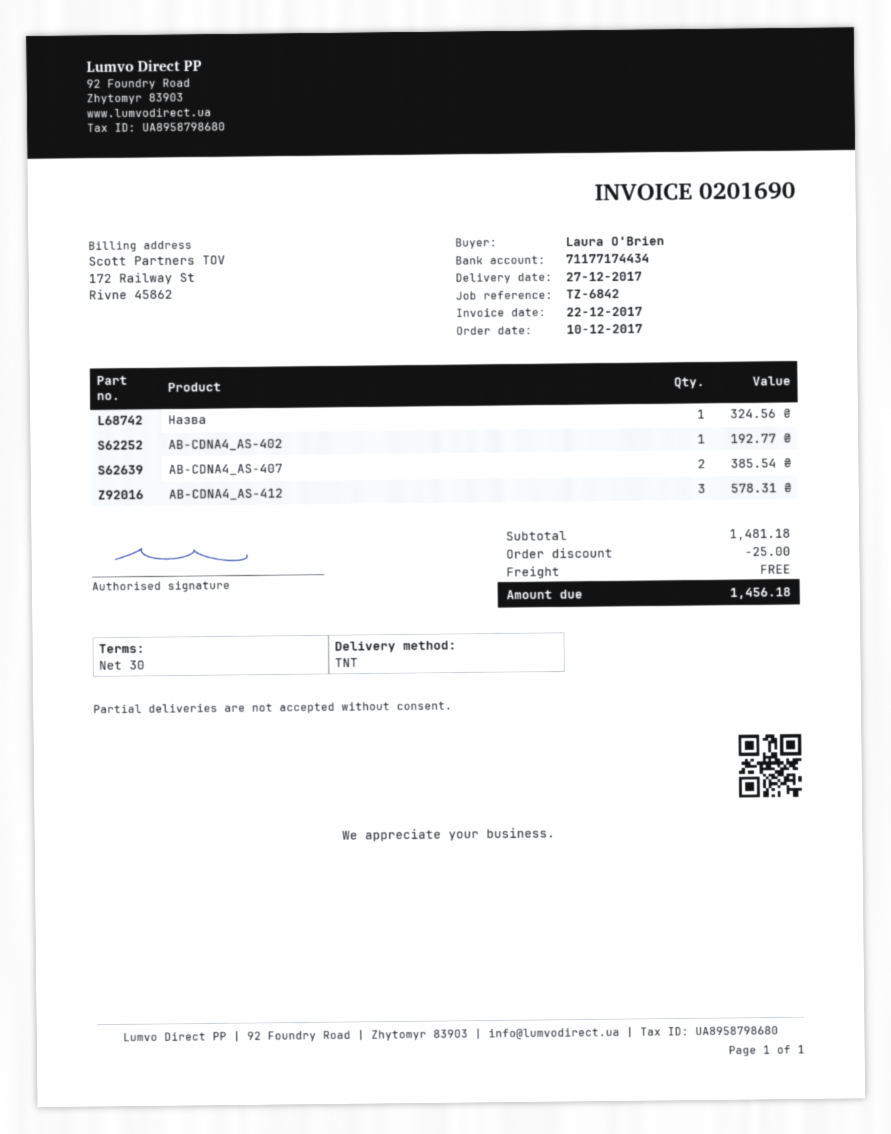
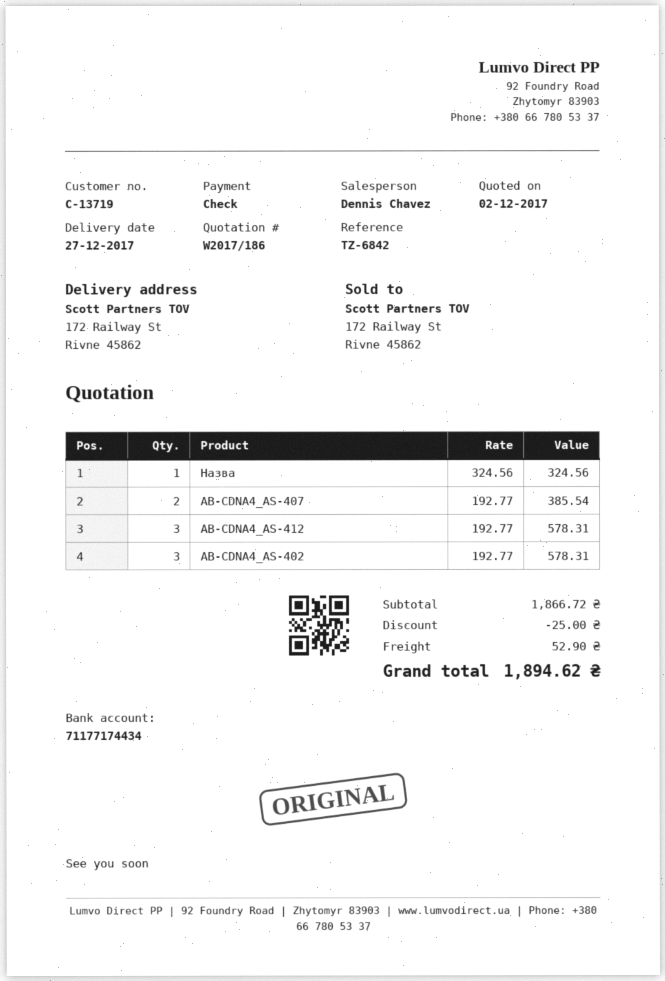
AB-CDNA4_AS-402: 1 for 192.77 -> 3 for 578.31
subtotal: 1481.18 -> 1866.72
shipping: 0.00 -> 52.90
total: 1456.18 -> 1894.62

